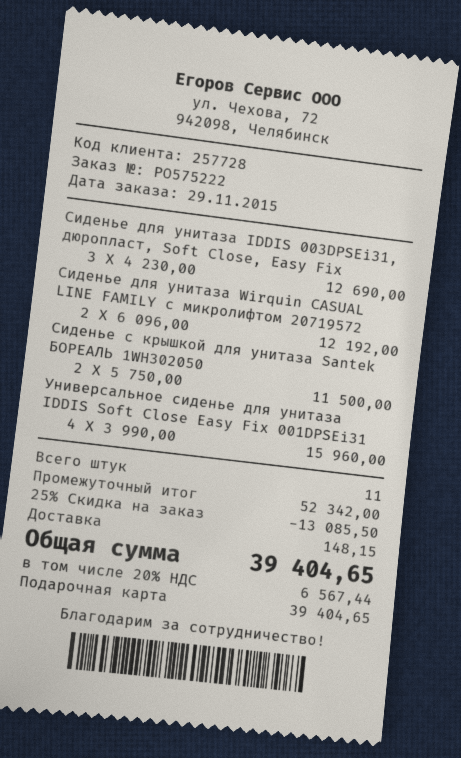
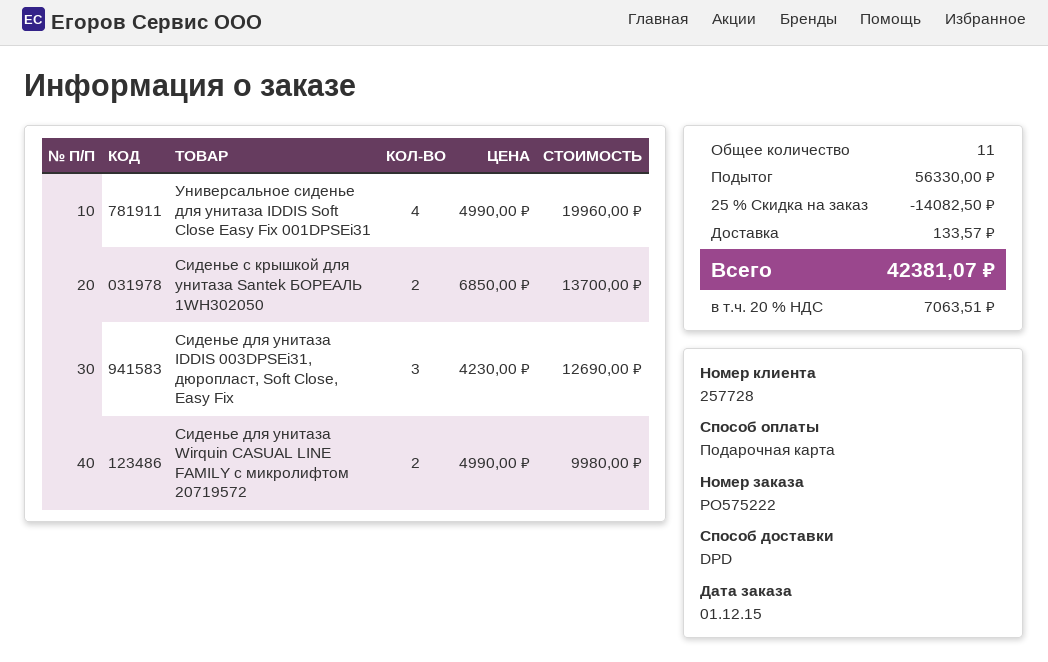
order date: 2015-11-29 -> 2015-12-01
Сиденье для унитаза Wirquin CASUAL LINE FAMILY с микролифтом 20719572: 2 x 6096.00 = 12192.00 -> 2 x 4990.00 = 9980.00
Сиденье с крышкой для унитаза Santek БОРЕАЛЬ 1WH302050: 2 x 5750.00 = 11500.00 -> 2 x 6850.00 = 13700.00
Универсальное сиденье для унитаза IDDIS Soft Close Easy Fix 001DPSEi31: 4 x 3990.00 = 15960.00 -> 4 x 4990.00 = 19960.00
subtotal: 52342.00 -> 56330.00
discount: 25% = 13085.50 -> 25% = 14082.50
shipping: 148.15 -> 133.57
tax: 20% = 6567.44 -> 20% = 7063.51
total: 39404.65 -> 42381.07

